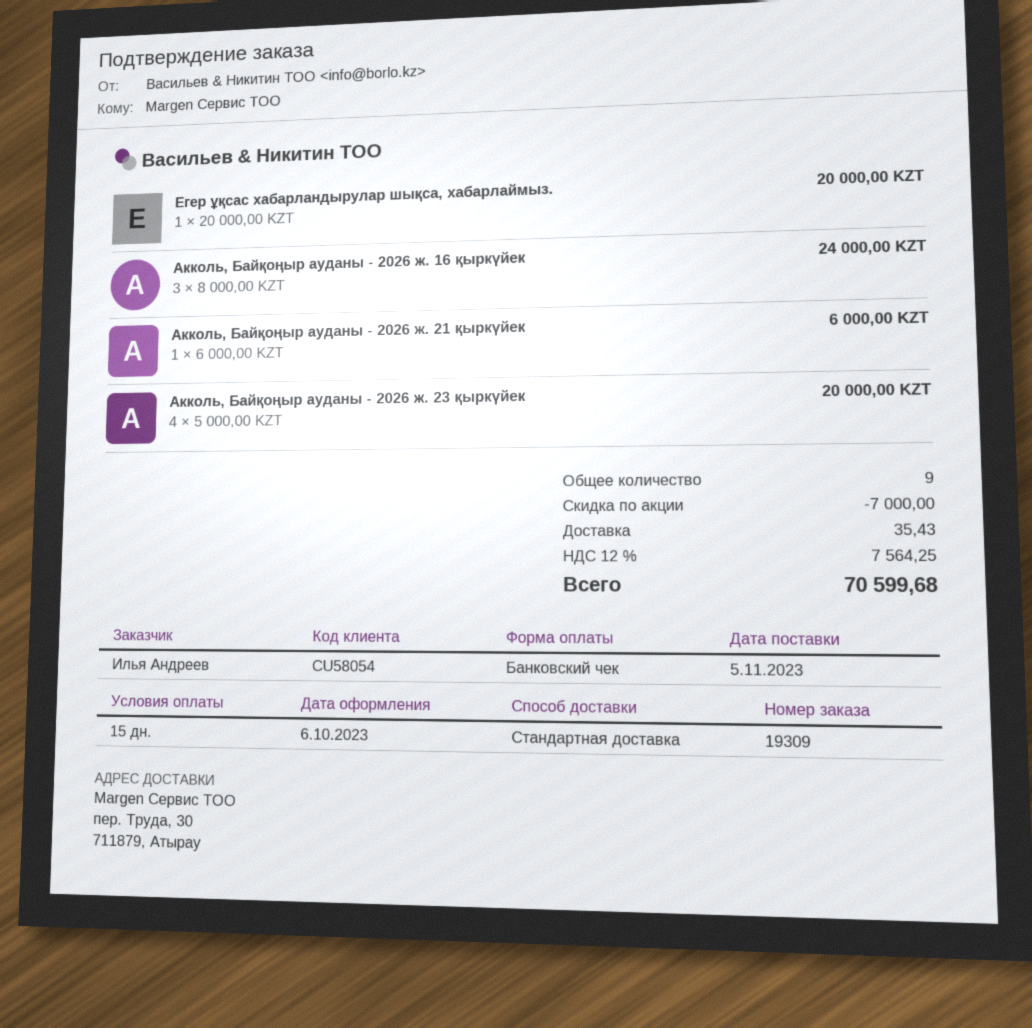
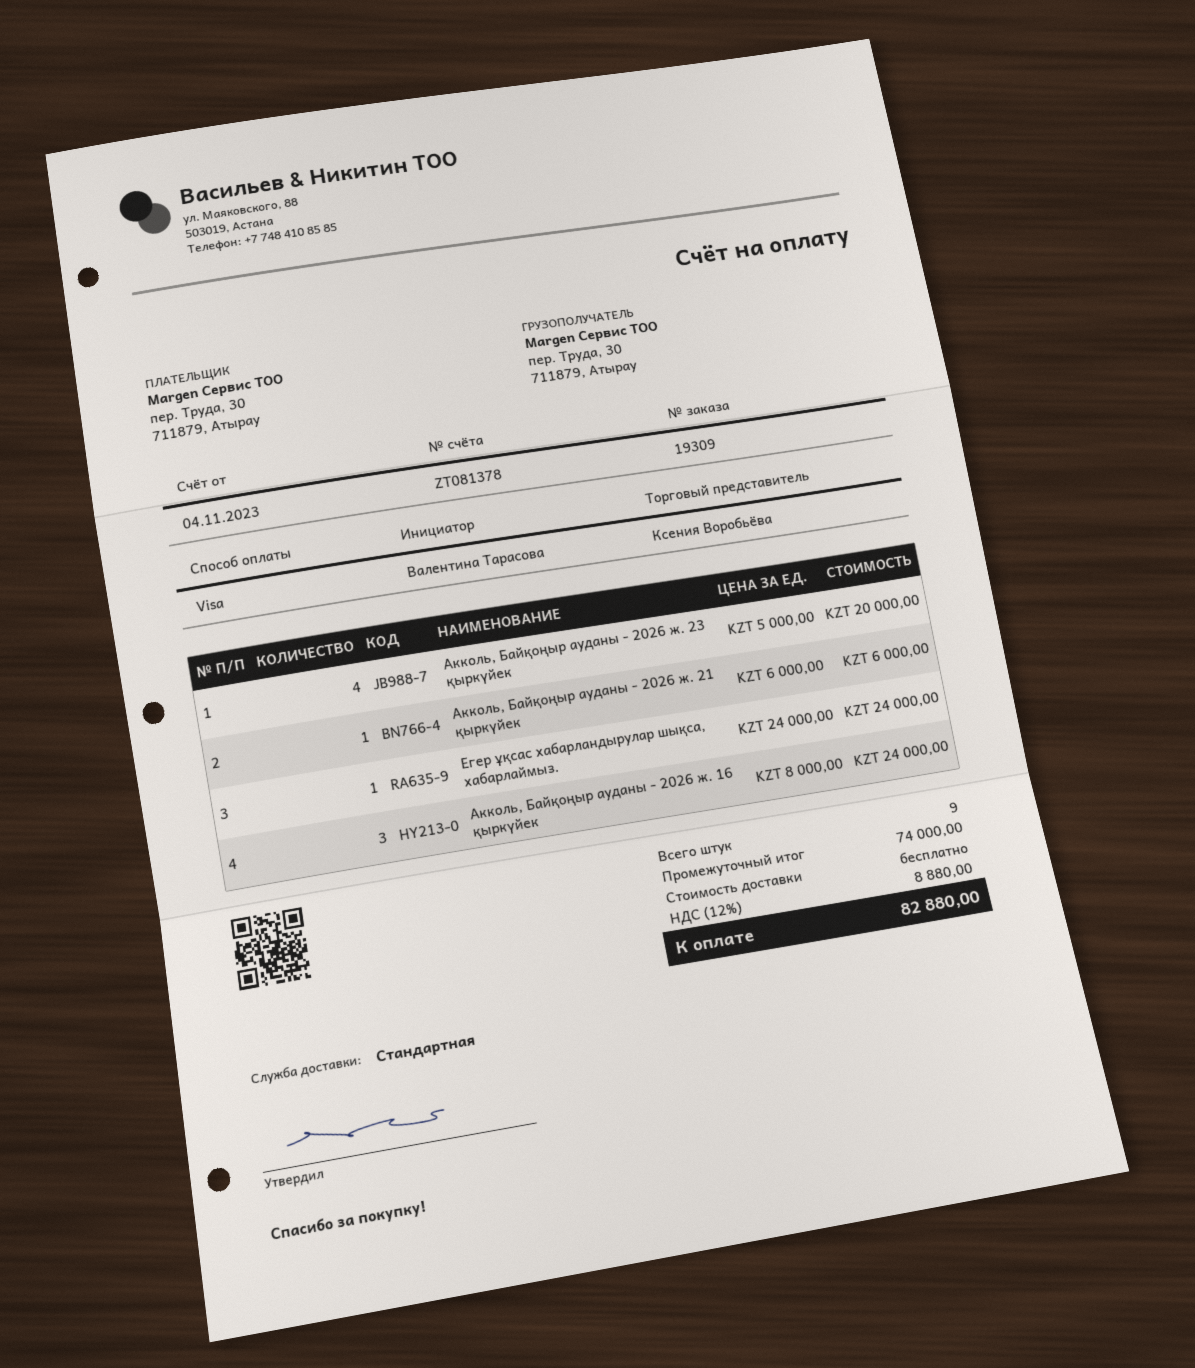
ordered by: Илья Андреев -> Валентина Тарасова
payment method: cheque -> Visa
Егер ұқсас хабарландырулар шықса, хабарлаймыз.: 1 x 20000.00 = 20000.00 -> 1 x 24000.00 = 24000.00
discount: 7000.00 -> none
shipping: 35.43 -> 0.00
tax: 12% = 7564.25 -> 12% = 8880.00
total: 70599.68 -> 82880.00

